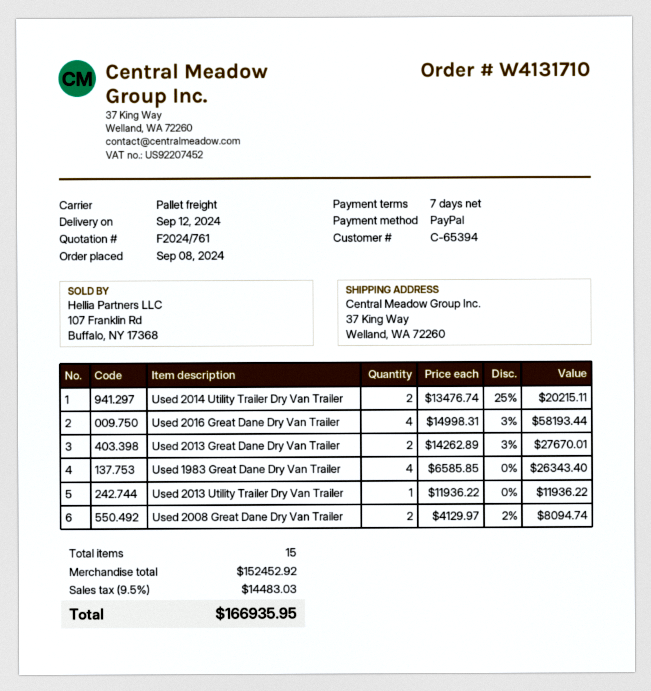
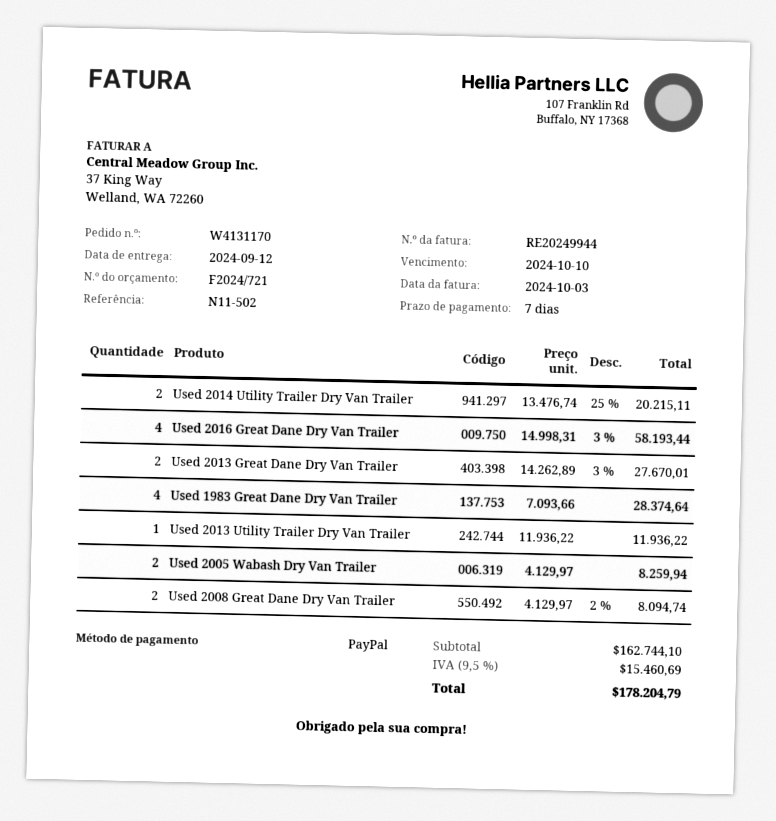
quote number: F2024/761 -> F2024/721
order number: W4131710 -> W4131170
Used 1983 Great Dane Dry Van Trailer: 4 x 6585.85 = 26343.40 -> 4 x 7093.66 = 28374.64
Used 2005 Wabash Dry Van Trailer: none -> 2 x 4129.97 = 8259.94
subtotal: 152452.92 -> 162744.10
tax: 9.5% = 14483.03 -> 9.5% = 15460.69
total: 166935.95 -> 178204.79

